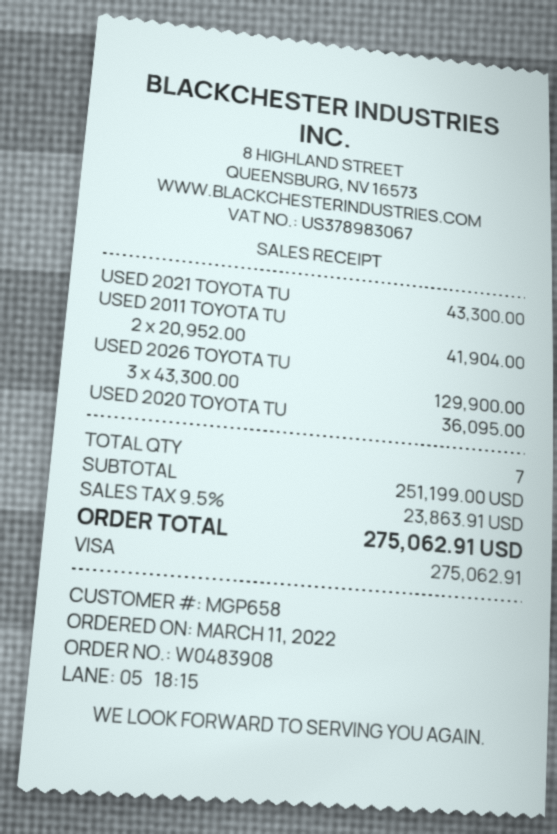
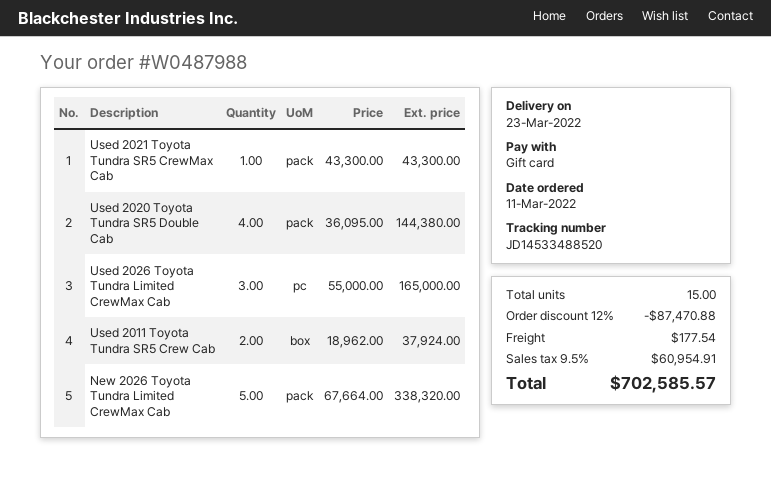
order number: W0483908 -> W0487988
payment method: Visa -> gift card
USED 2011 TOYOTA TU: 2 x 20952.00 = 41904.00 -> 2 x 18962.00 = 37924.00
USED 2026 TOYOTA TU: 3 x 43300.00 = 129900.00 -> 3 x 55000.00 = 165000.00
USED 2020 TOYOTA TU: 1 x 36095.00 = 36095.00 -> 4 x 36095.00 = 144380.00
New 2026 Toyota Tundra Limited CrewMax Cab: none -> 5 x 67664.00 = 338320.00
total quantity: 7 -> 15
discount: none -> 12% = 87470.88
shipping: none -> 177.54
tax: 9.5% = 23863.91 -> 9.5% = 60954.91
total: 275062.91 -> 702585.57

